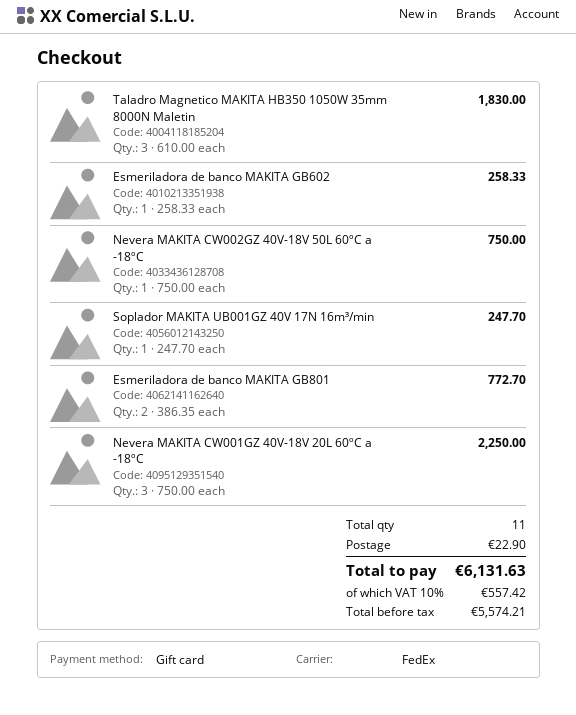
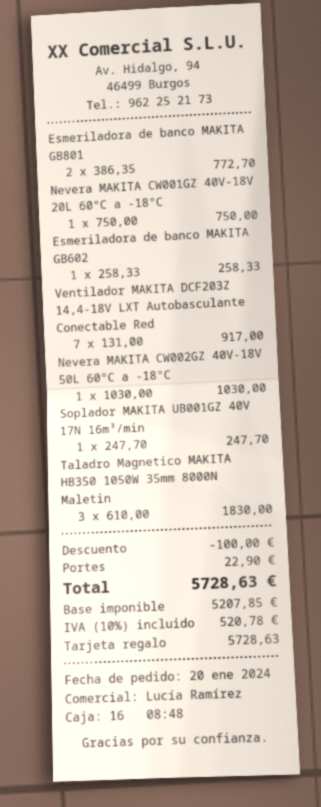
Nevera MAKITA CW002GZ 40V-18V 50L 60ºC a -18ºC: 1 x 750.00 = 750.00 -> 1 x 1030.00 = 1030.00
Nevera MAKITA CW001GZ 40V-18V 20L 60ºC a -18ºC: 3 x 750.00 = 2250.00 -> 1 x 750.00 = 750.00
Ventilador MAKITA DCF203Z 14,4-18V LXT Autobasculante Conectable Red: none -> 7 x 131.00 = 917.00
discount: none -> 100.00
net: 5574.21 -> 5207.85
tax: 10% = 557.42 -> 10% = 520.78
total: 6131.63 -> 5728.63

